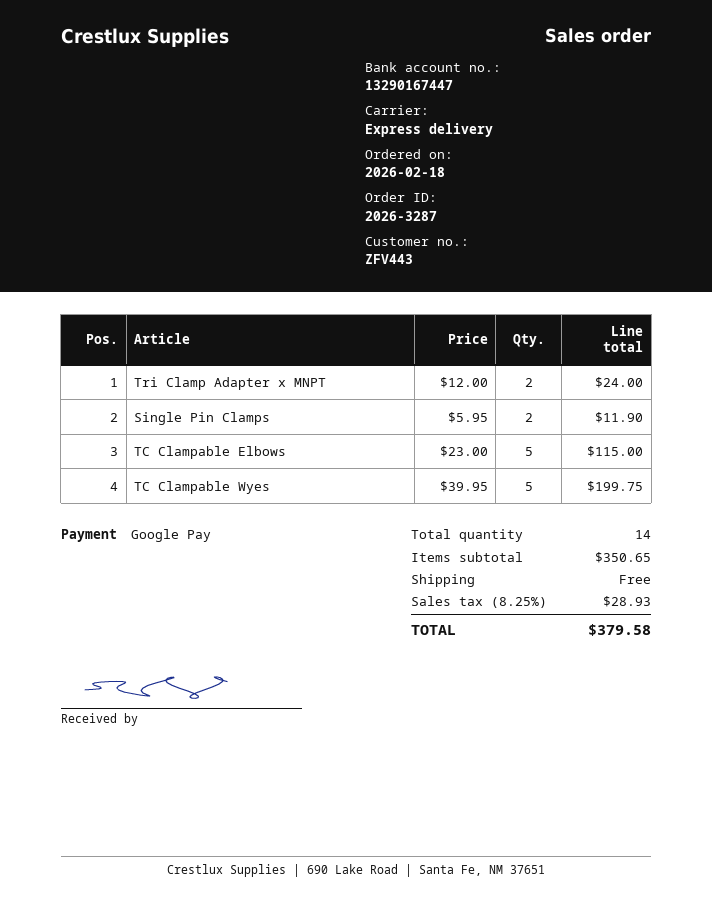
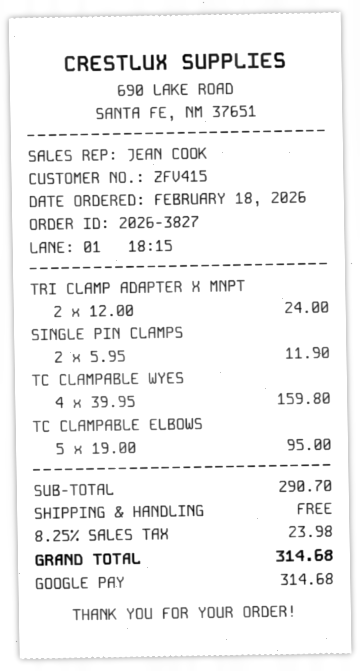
order number: 2026-3287 -> 2026-3827
customer number: ZFV443 -> ZFV415
TC Clampable Elbows: 5 x 23.00 = 115.00 -> 5 x 19.00 = 95.00
TC Clampable Wyes: 5 x 39.95 = 199.75 -> 4 x 39.95 = 159.80
subtotal: 350.65 -> 290.70
tax: 8.25% = 28.93 -> 8.25% = 23.98
total: 379.58 -> 314.68

